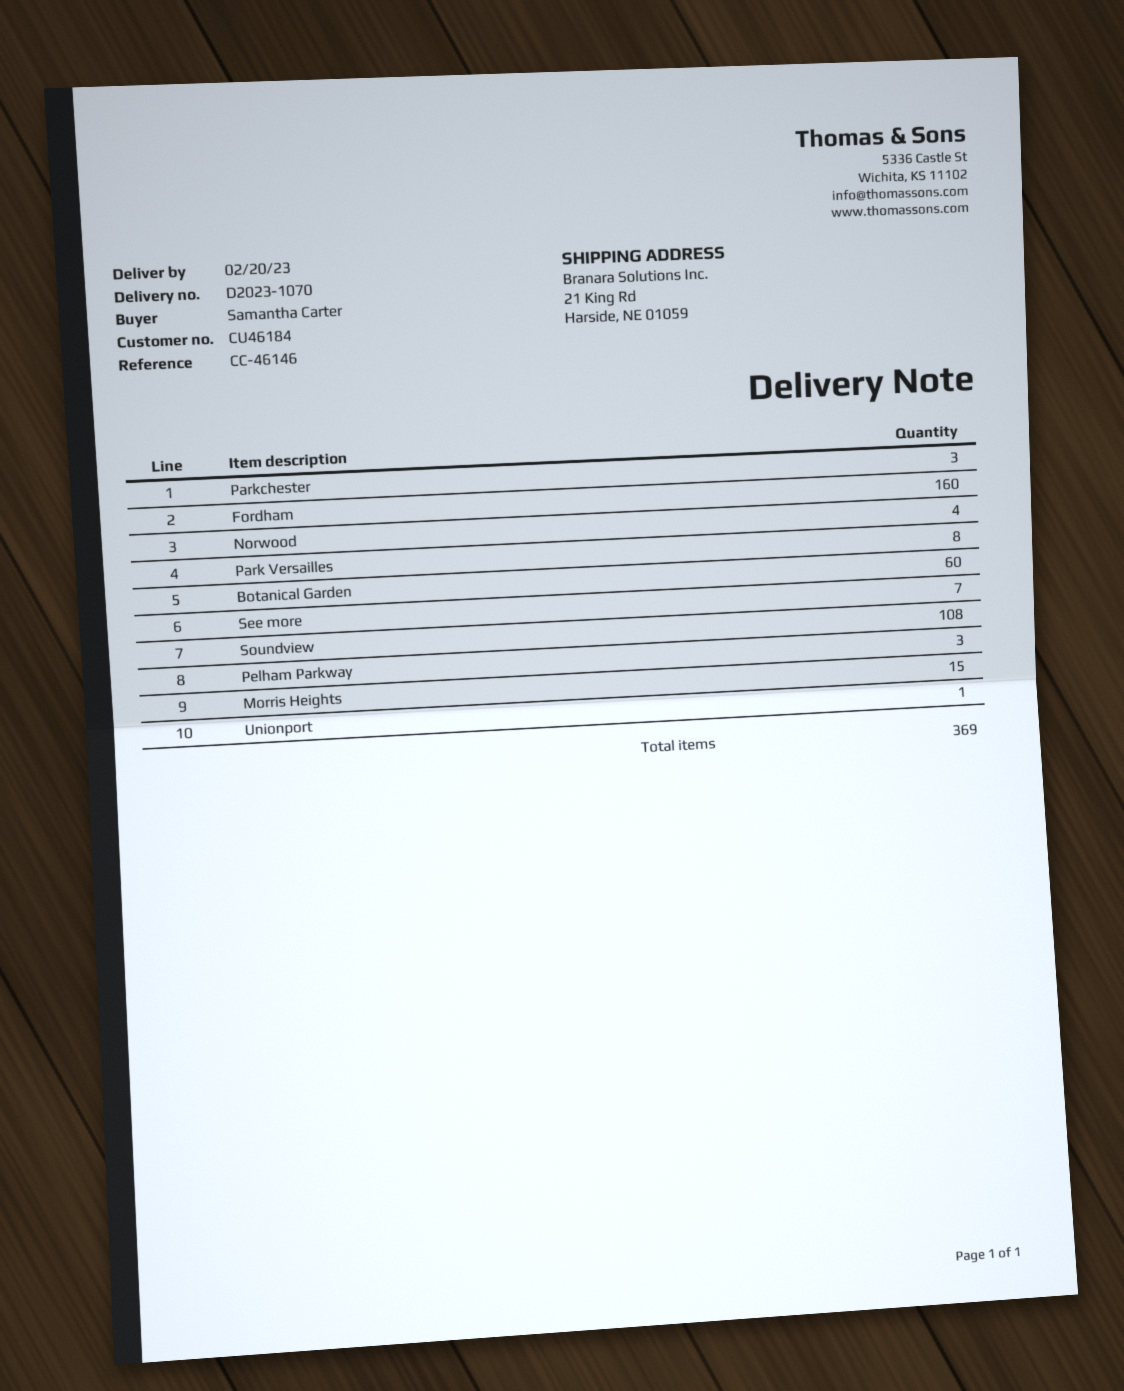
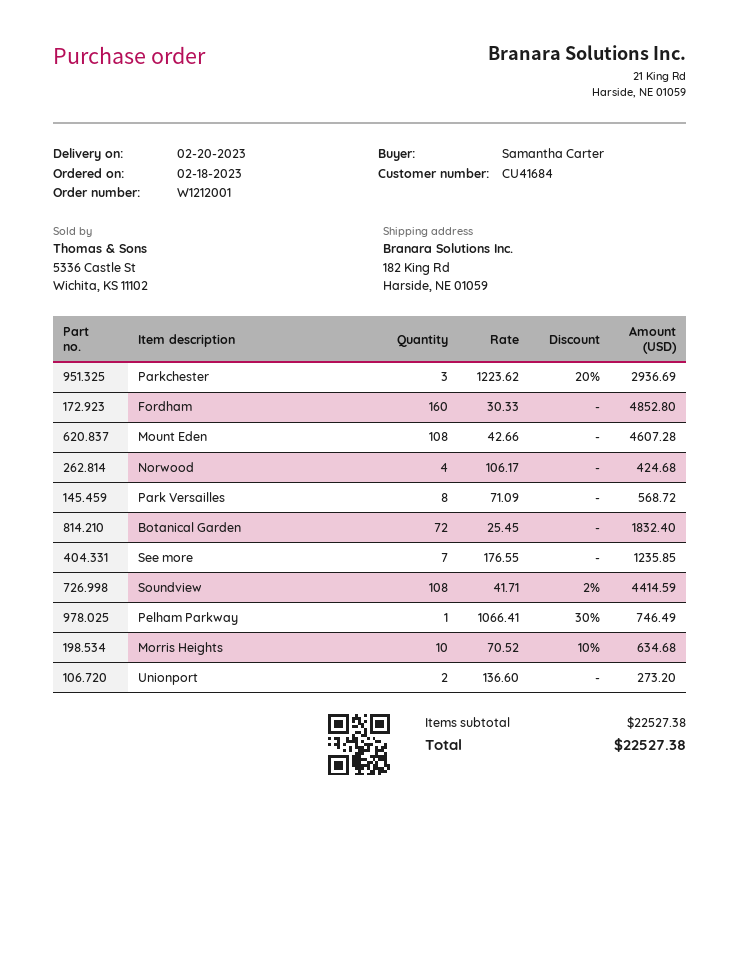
customer number: CU46184 -> CU41684
ship to: 21 King Rd, Harside, NE 01059 -> 182 King Rd, Harside, NE 01059
Botanical Garden: 60 -> 72
Pelham Parkway: 3 -> 1
Morris Heights: 15 -> 10
Unionport: 1 -> 2
Mount Eden: none -> 108

